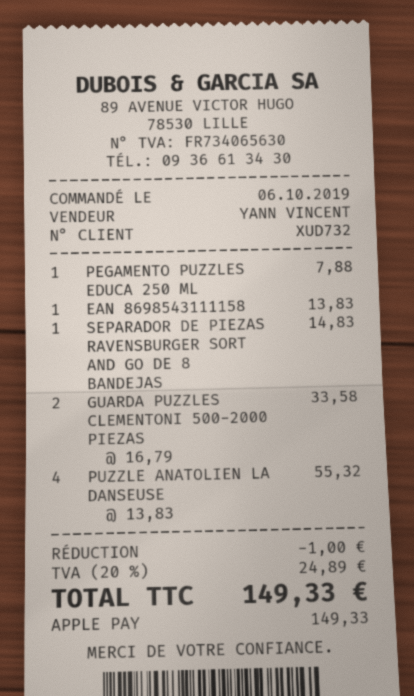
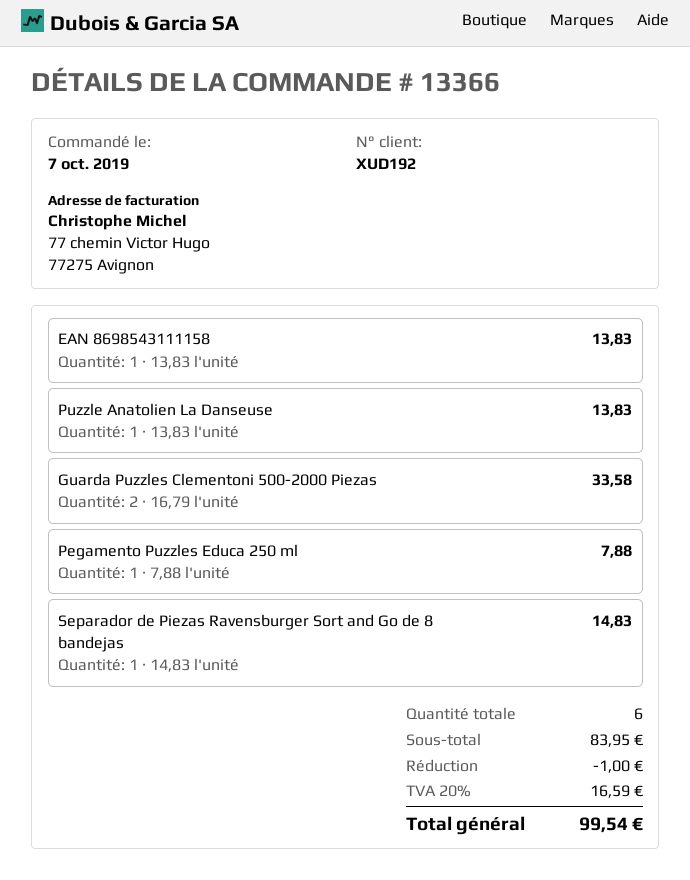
order date: 2019-10-06 -> 2019-10-07
customer number: XUD732 -> XUD192
PUZZLE ANATOLIEN LA DANSEUSE: 4 x 13.83 = 55.32 -> 1 x 13.83 = 13.83
tax: 20% = 24.89 -> 20% = 16.59
total: 149.33 -> 99.54

